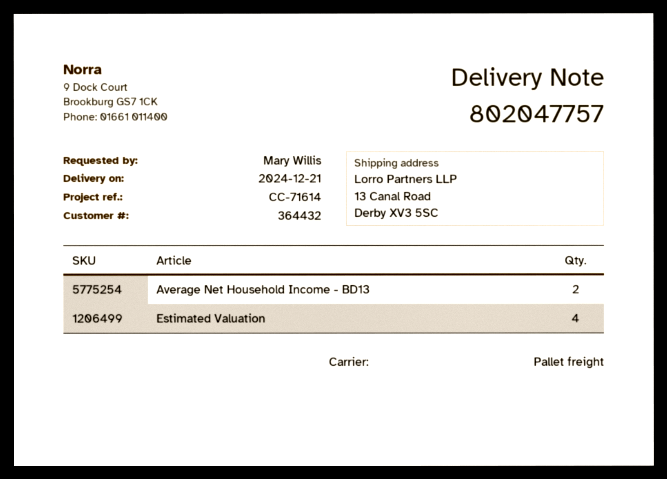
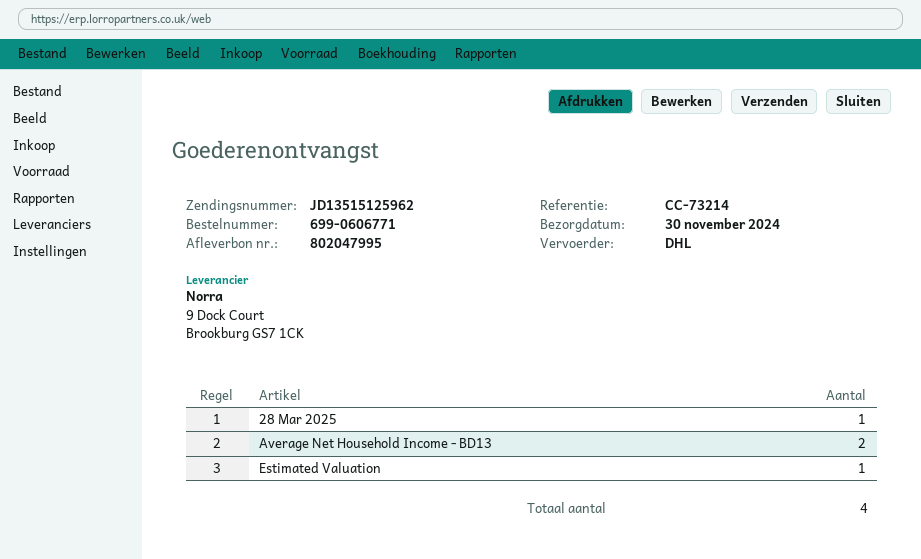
delivery note number: 802047757 -> 802047995
delivery date: 2024-12-21 -> 2024-11-30
reference: CC-71614 -> CC-73214
shipping method: pallet freight -> DHL
Estimated Valuation: 4 -> 1
28 Mar 2025: none -> 1

